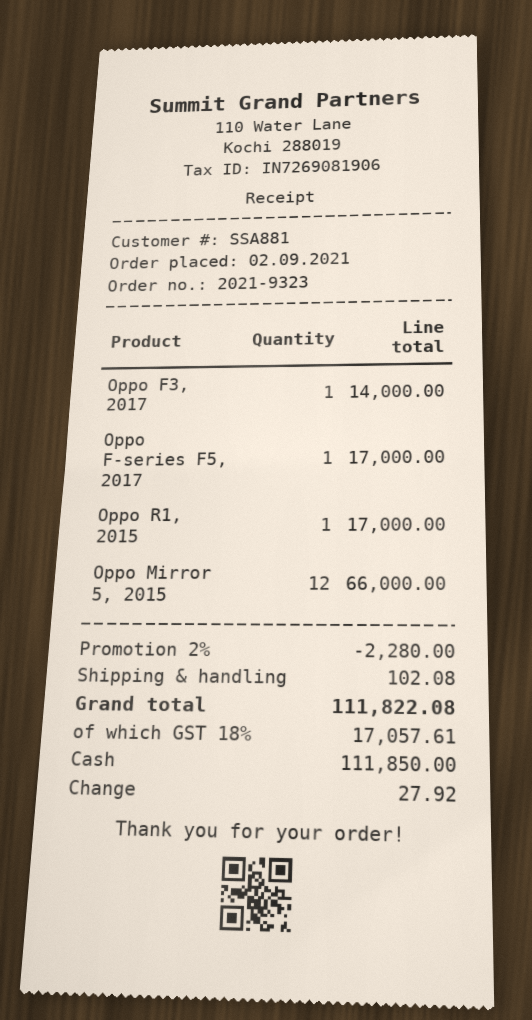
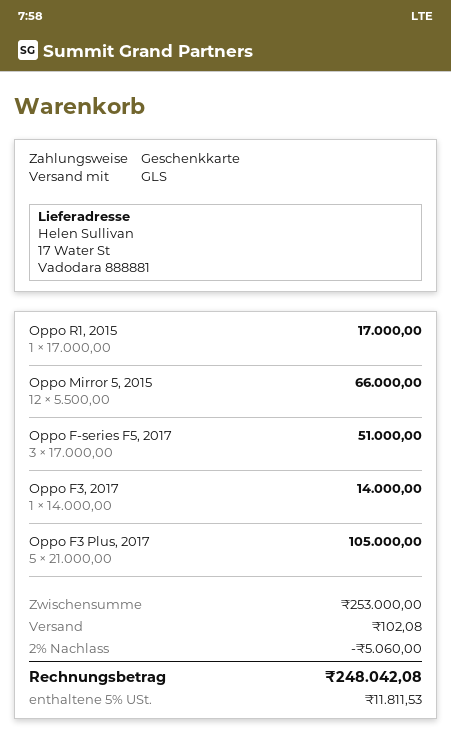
payment method: cash -> gift card
Oppo F-series F5, 2017: 1 for 17000.00 -> 3 for 51000.00
Oppo F3 Plus, 2017: none -> 5 for 105000.00
discount: 2% = 2280.00 -> 2% = 5060.00
tax: 18% = 17057.61 -> 5% = 11811.53
total: 111822.08 -> 248042.08

